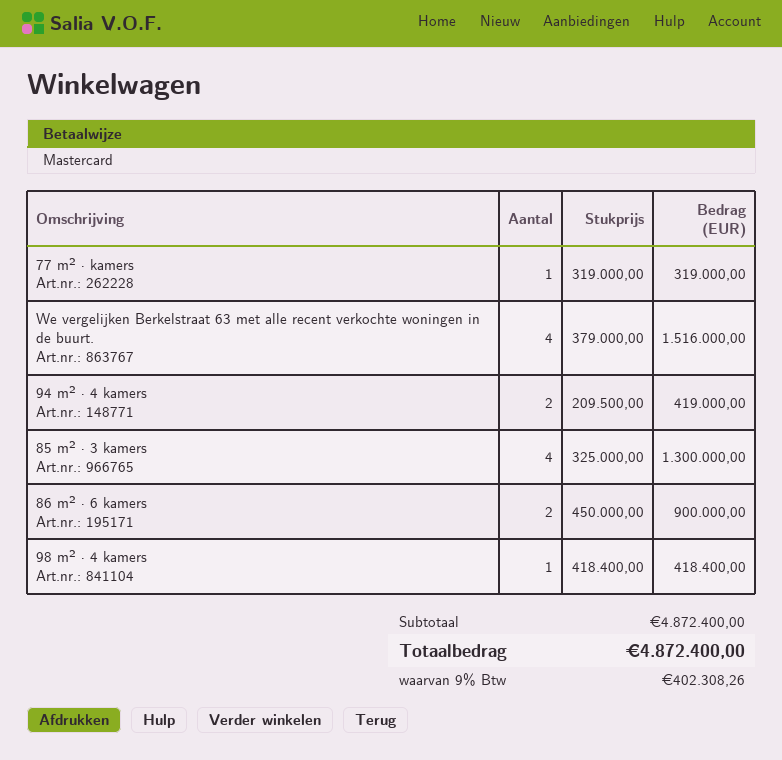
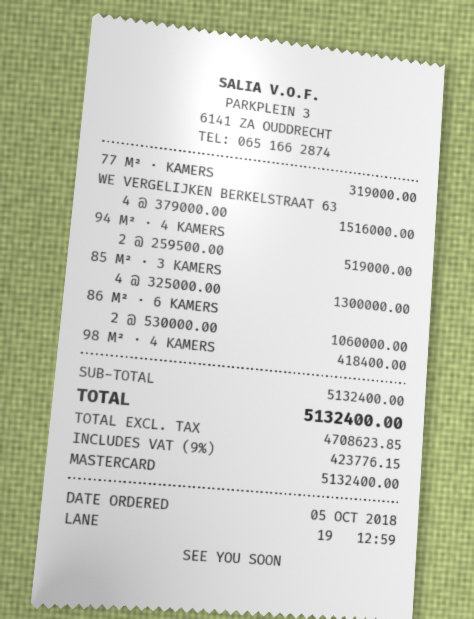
94 m² · 4 kamers: 2 x 209500.00 = 419000.00 -> 2 x 259500.00 = 519000.00
86 m² · 6 kamers: 2 x 450000.00 = 900000.00 -> 2 x 530000.00 = 1060000.00
subtotal: 4872400.00 -> 5132400.00
tax: 9% = 402308.26 -> 9% = 423776.15
total: 4872400.00 -> 5132400.00

